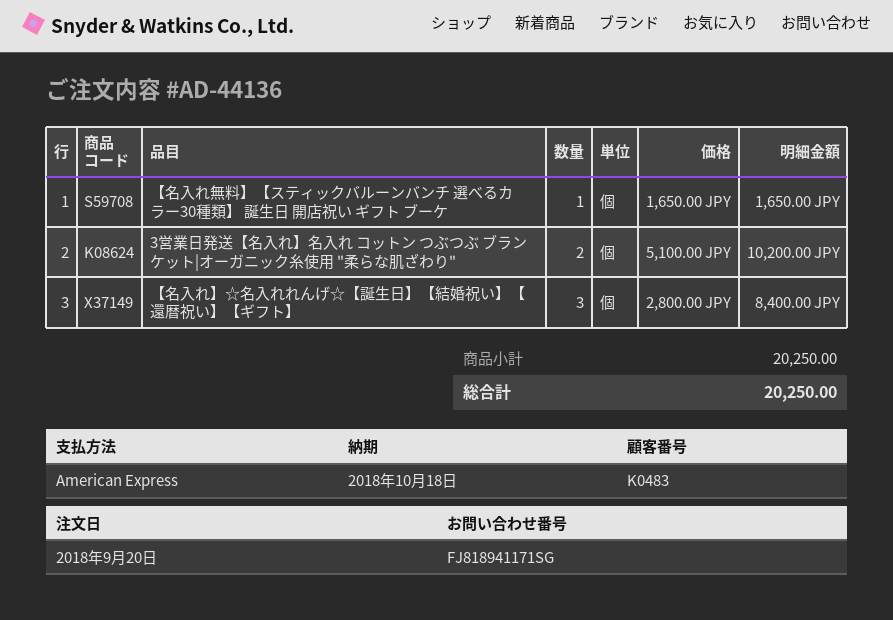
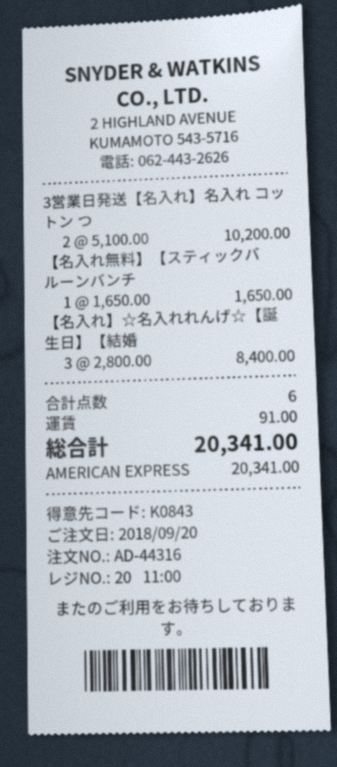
order number: AD-44136 -> AD-44316
customer number: K0483 -> K0843
shipping: none -> 91.00
total: 20250.00 -> 20341.00

